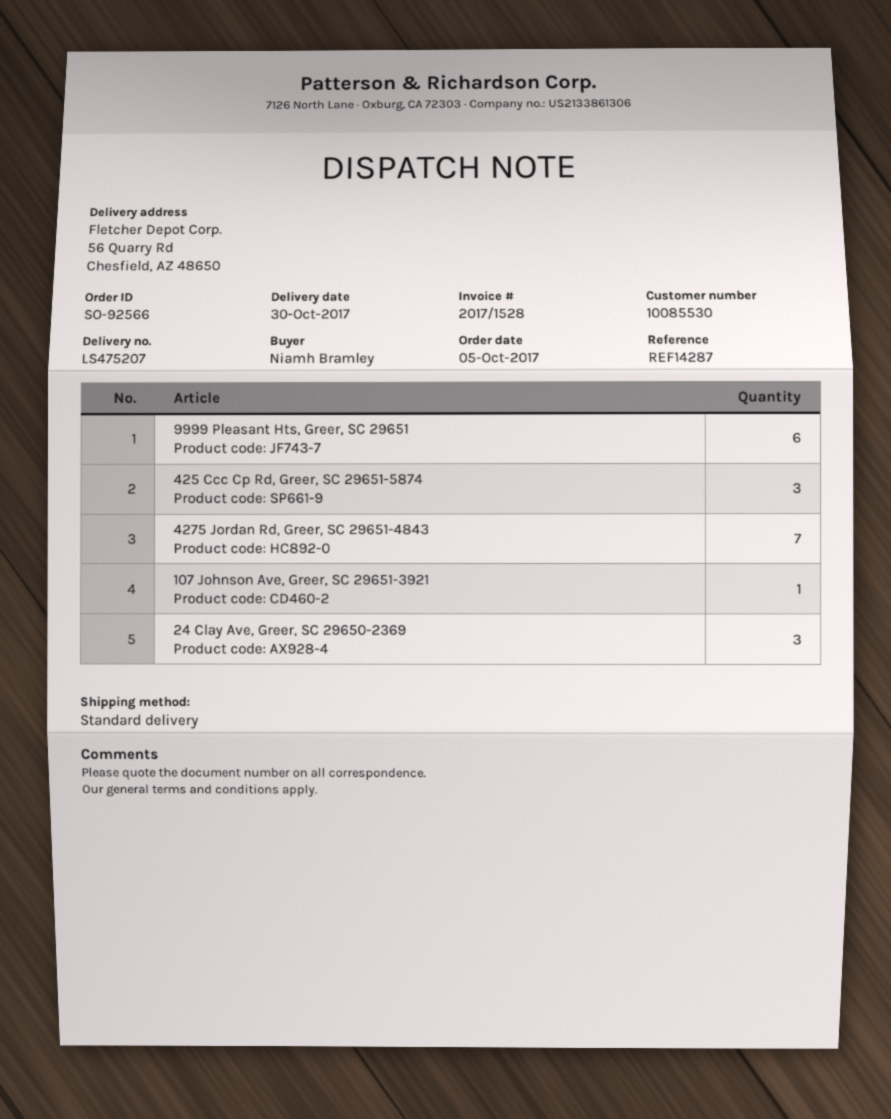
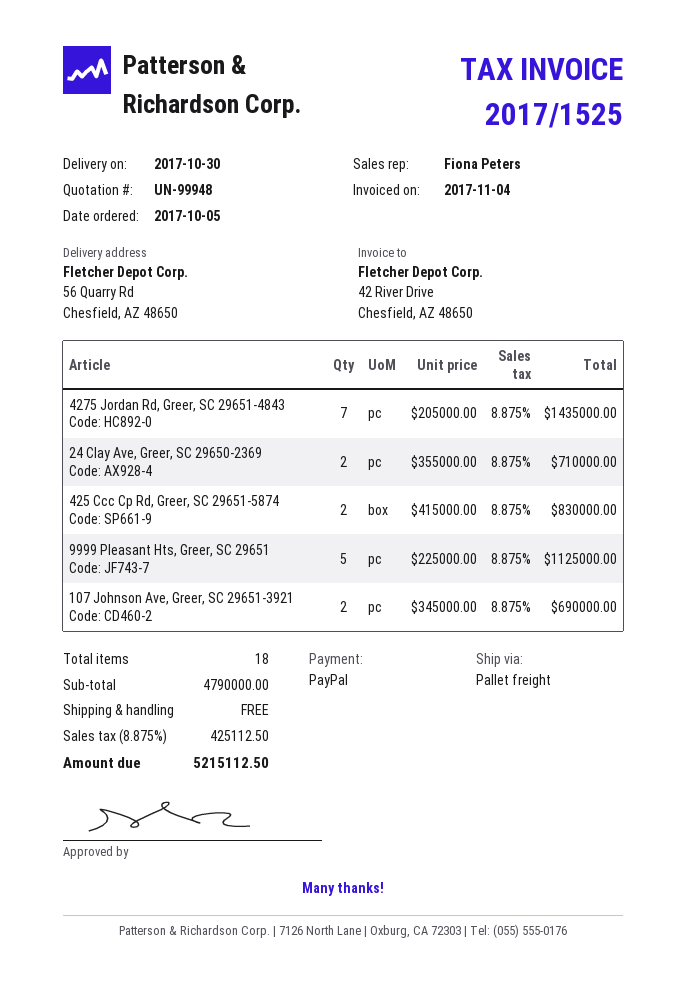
invoice number: 2017/1528 -> 2017/1525
shipping method: standard -> pallet freight
9999 Pleasant Hts, Greer, SC 29651: 6 -> 5
425 Ccc Cp Rd, Greer, SC 29651-5874: 3 -> 2
107 Johnson Ave, Greer, SC 29651-3921: 1 -> 2
24 Clay Ave, Greer, SC 29650-2369: 3 -> 2

